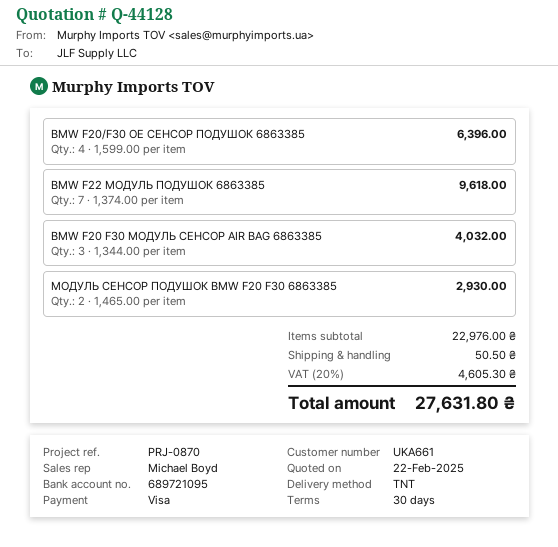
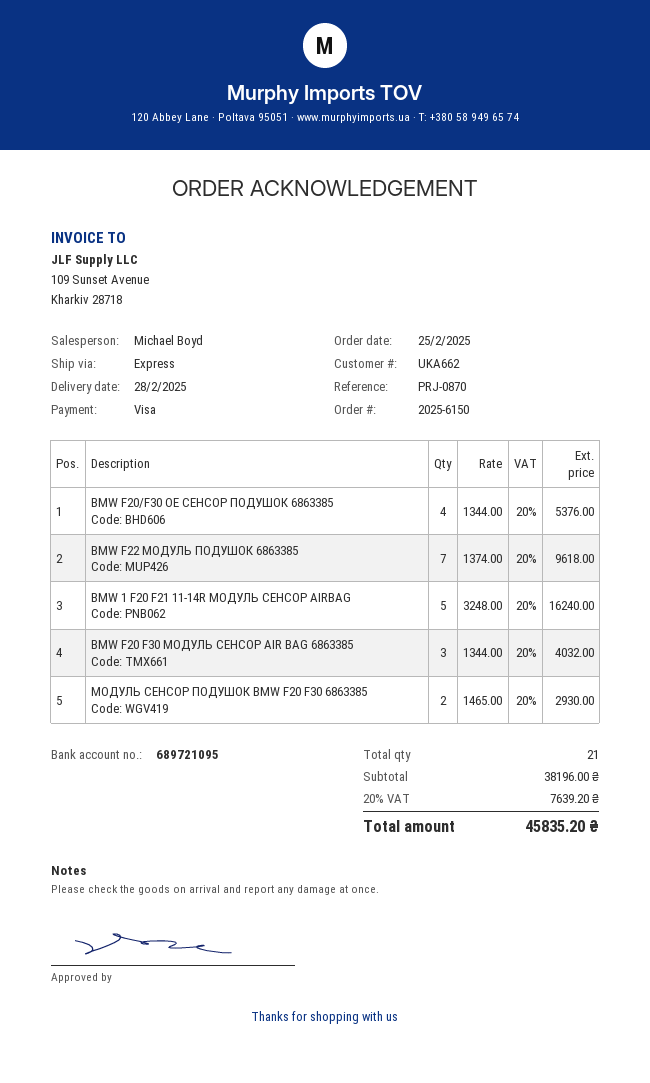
customer number: UKA661 -> UKA662
shipping method: TNT -> express
BMW F20/F30 OE СЕНСОР ПОДУШОК 6863385: 4 x 1599.00 = 6396.00 -> 4 x 1344.00 = 5376.00
BMW 1 F20 F21 11-14R МОДУЛЬ СЕНСОР AIRBAG: none -> 5 x 3248.00 = 16240.00
subtotal: 22976.00 -> 38196.00
shipping: 50.50 -> none
tax: 20% = 4605.30 -> 20% = 7639.20
total: 27631.80 -> 45835.20

